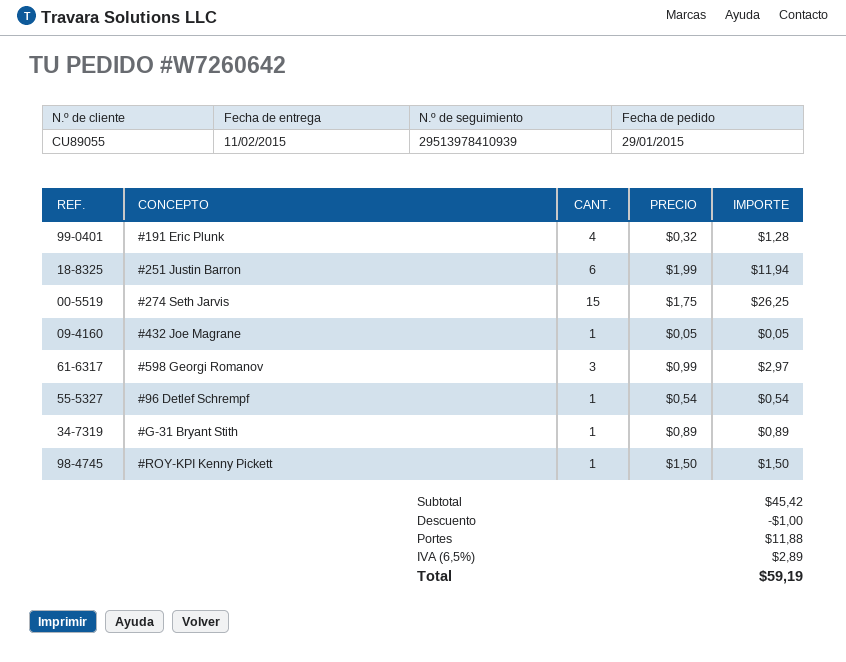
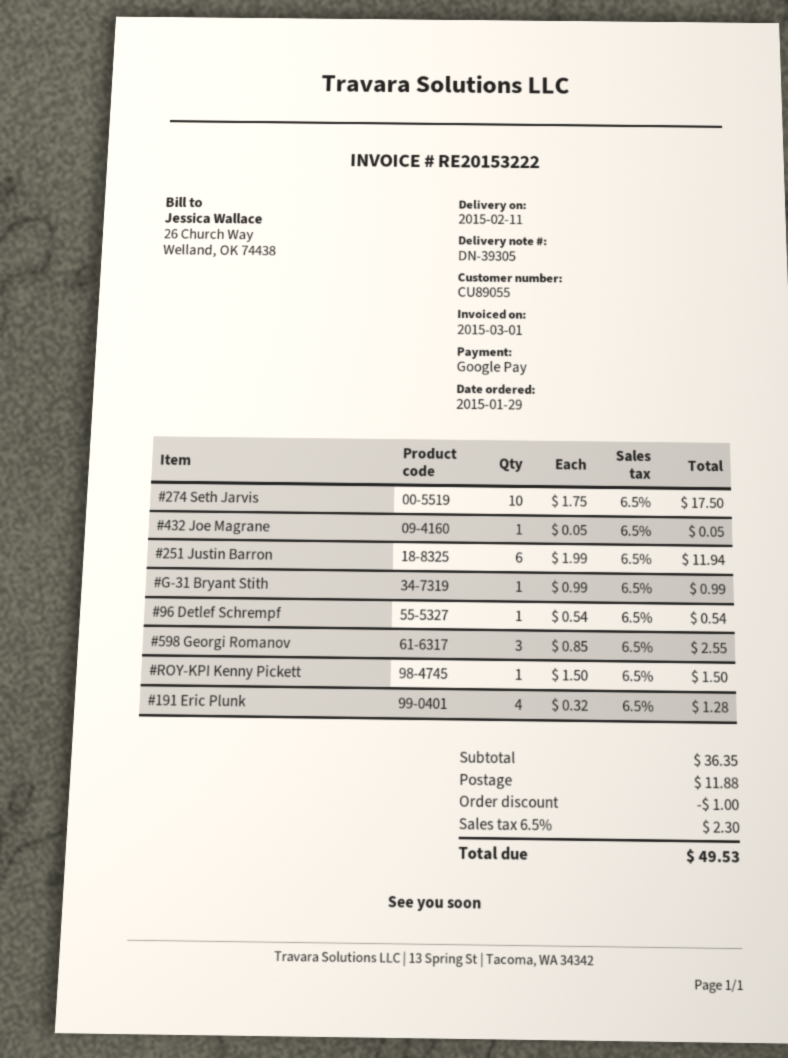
#274 Seth Jarvis: 15 x 1.75 = 26.25 -> 10 x 1.75 = 17.50
#598 Georgi Romanov: 3 x 0.99 = 2.97 -> 3 x 0.85 = 2.55
#G-31 Bryant Stith: 1 x 0.89 = 0.89 -> 1 x 0.99 = 0.99
subtotal: 45.42 -> 36.35
tax: 6.5% = 2.89 -> 6.5% = 2.30
total: 59.19 -> 49.53

